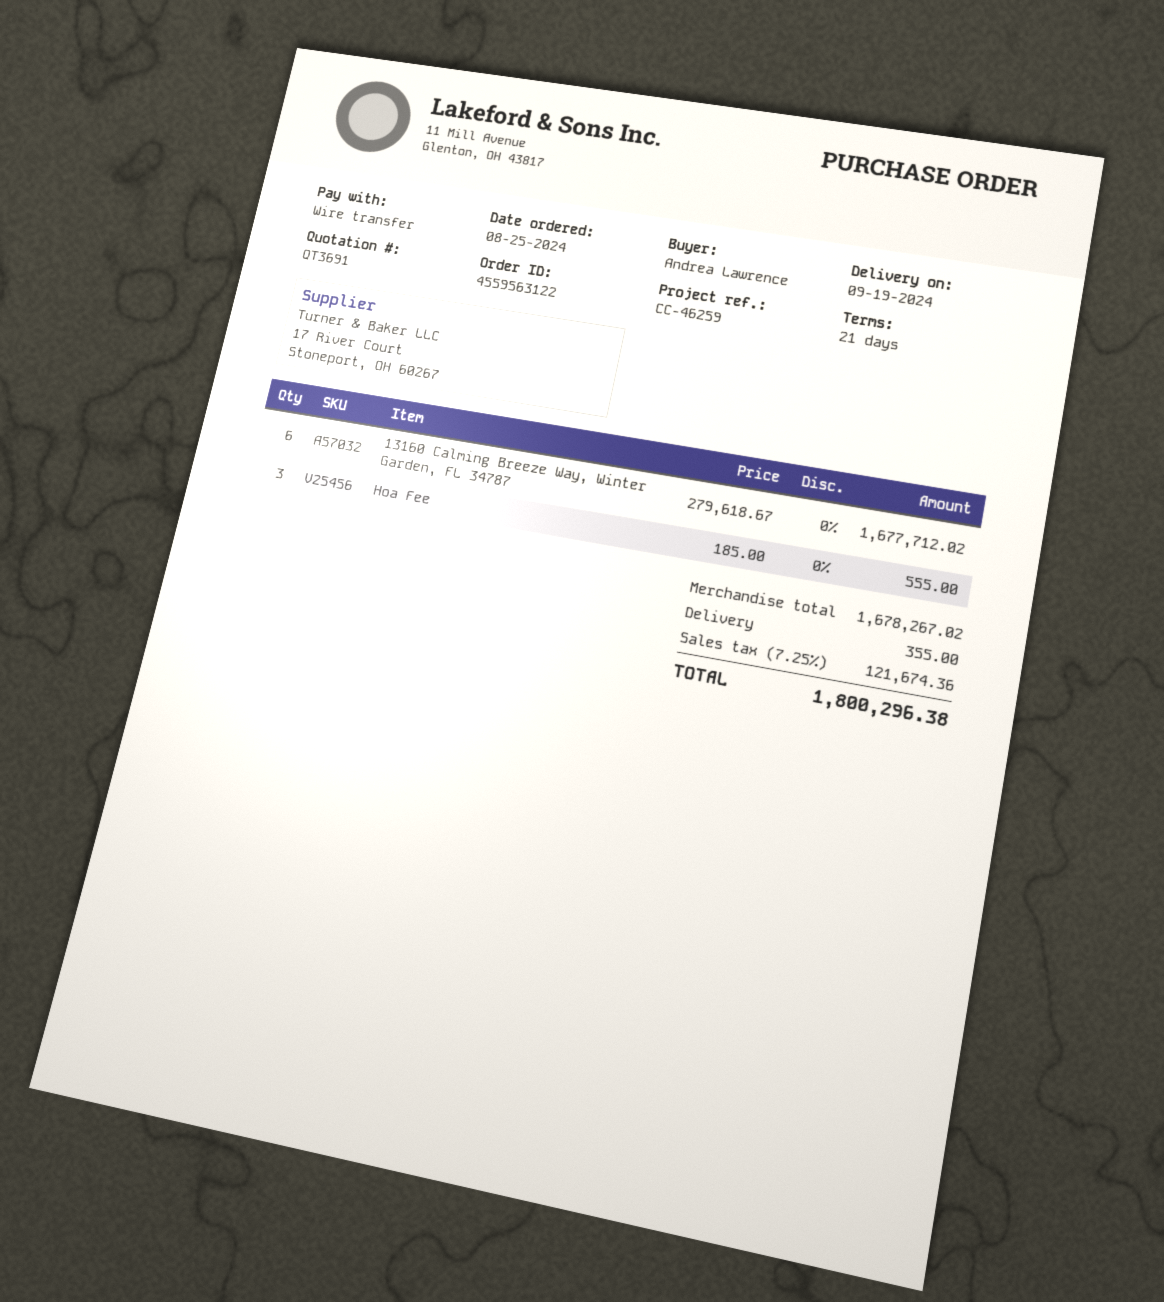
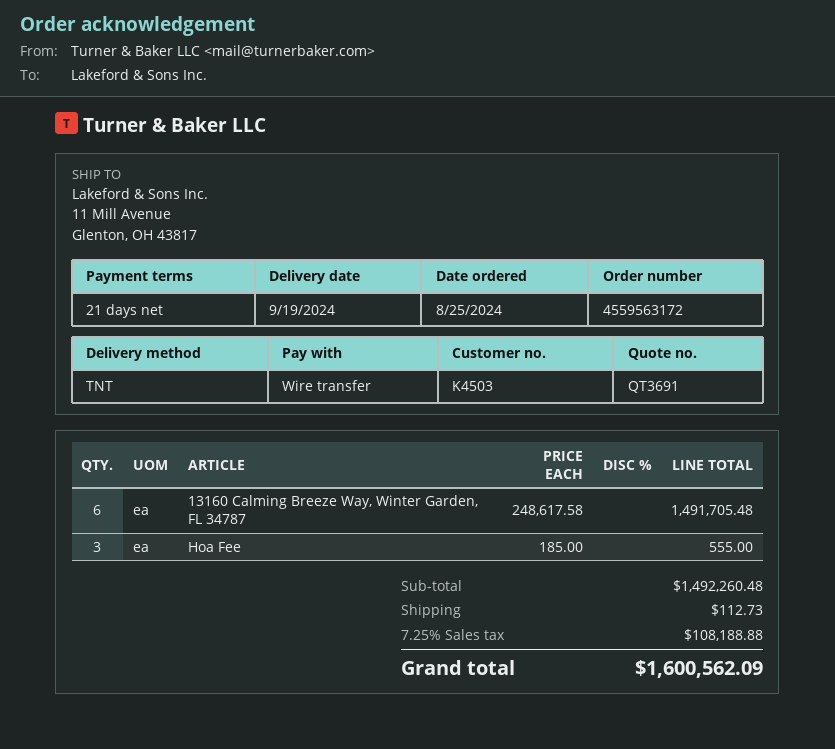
order number: 4559563122 -> 4559563172
13160 Calming Breeze Way, Winter Garden, FL 34787: 6 x 279618.67 = 1677712.02 -> 6 x 248617.58 = 1491705.48
subtotal: 1678267.02 -> 1492260.48
shipping: 355.00 -> 112.73
tax: 7.25% = 121674.36 -> 7.25% = 108188.88
total: 1800296.38 -> 1600562.09

